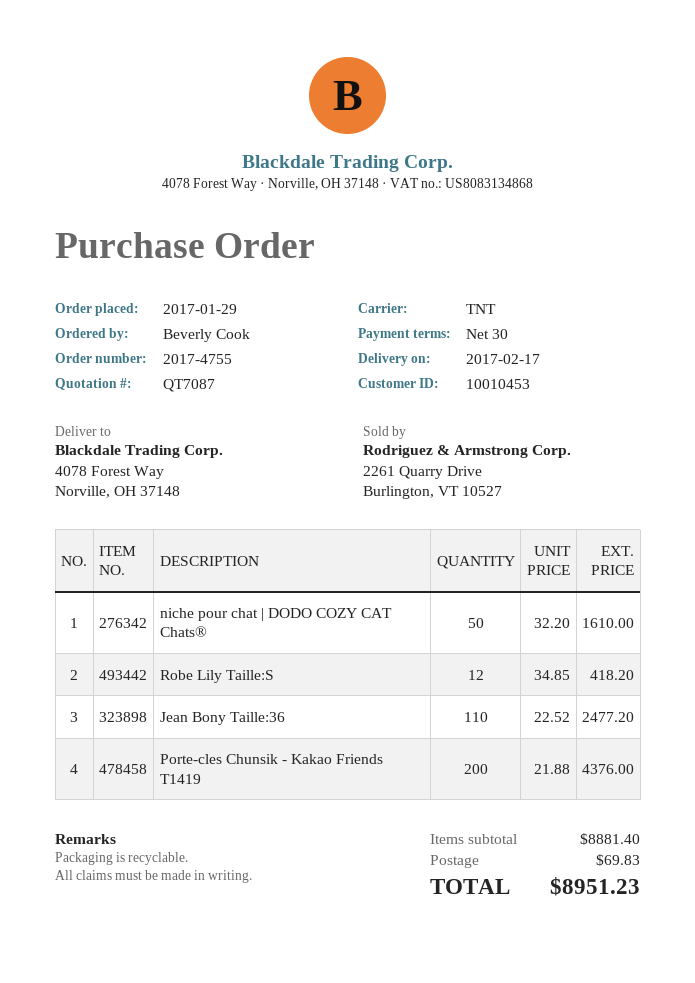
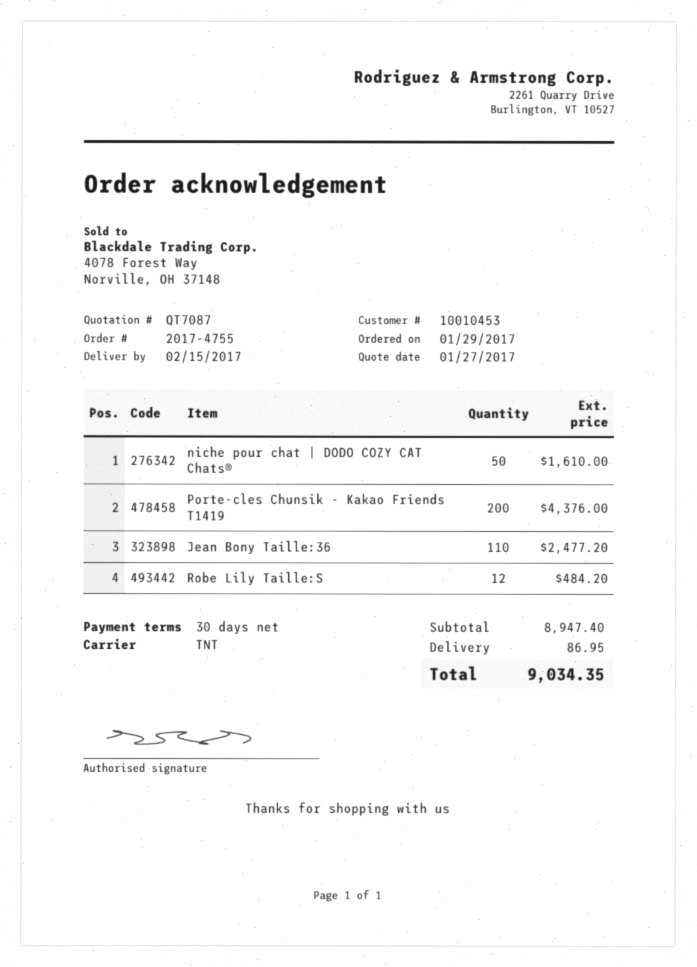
delivery date: 2017-02-17 -> 2017-02-15
Robe Lily Taille:S: 12 for 418.20 -> 12 for 484.20
subtotal: 8881.40 -> 8947.40
shipping: 69.83 -> 86.95
total: 8951.23 -> 9034.35

